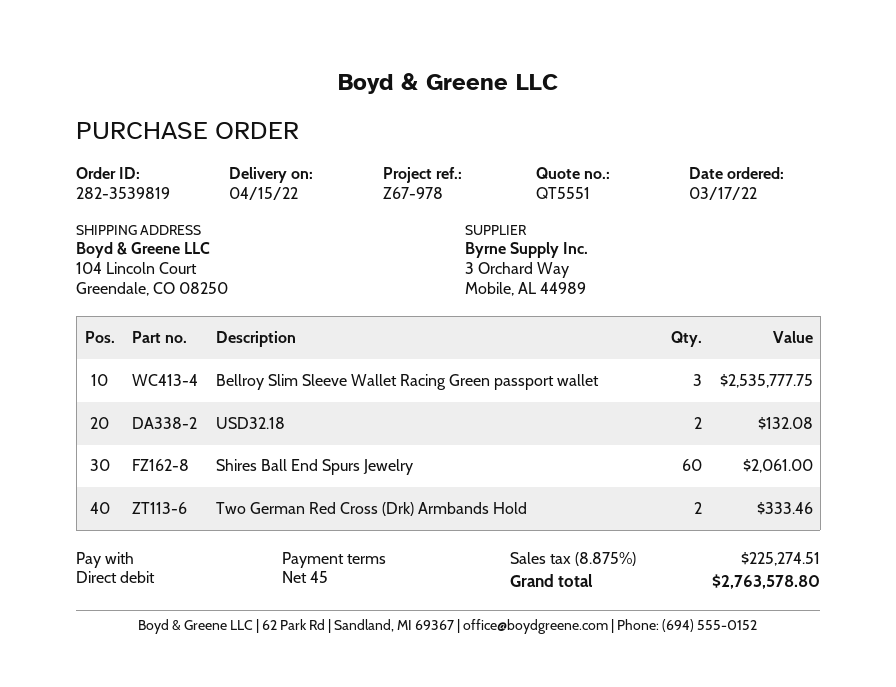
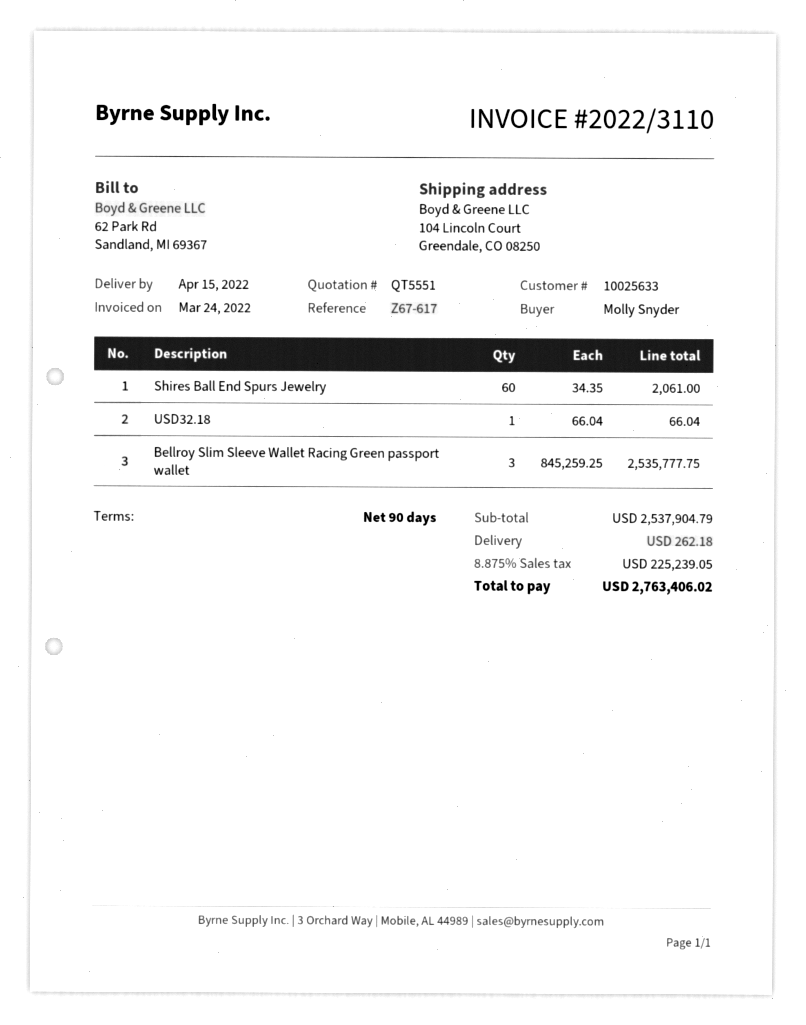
payment terms: 45 days -> 90 days
reference: Z67-978 -> Z67-617
USD32.18: 2 for 132.08 -> 1 for 66.04
Two German Red Cross (Drk) Armbands Hold: 2 for 333.46 -> none
shipping: none -> 262.18
tax: 8.875% = 225274.51 -> 8.875% = 225239.05
total: 2763578.80 -> 2763406.02

